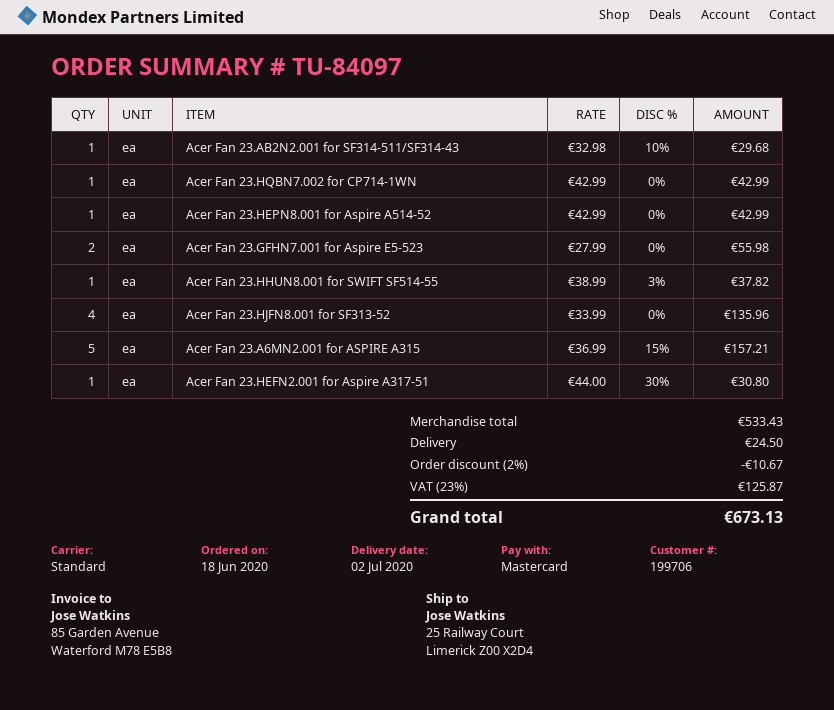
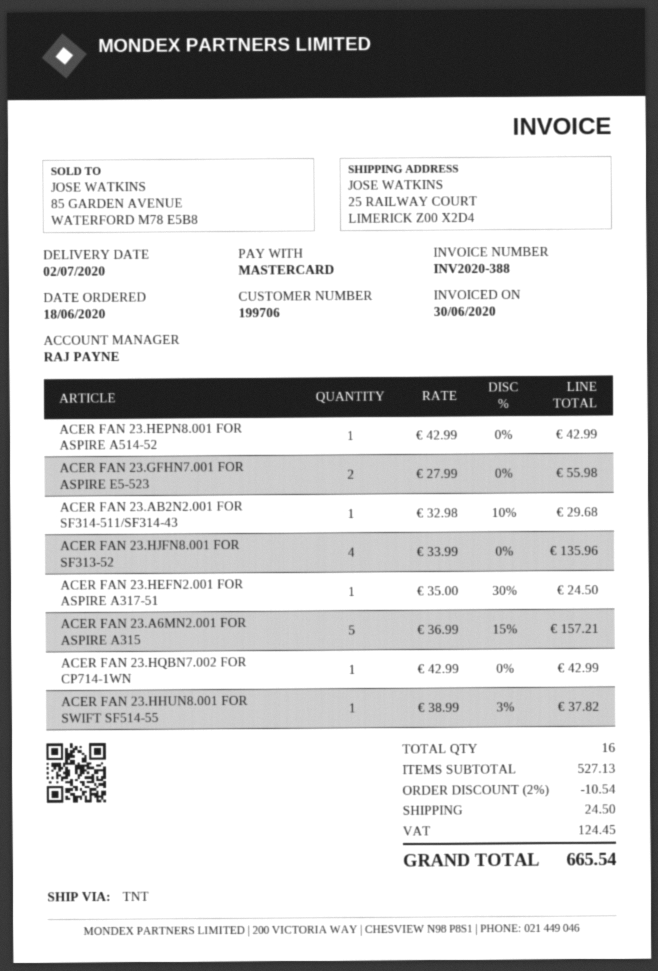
shipping method: standard -> TNT
Acer Fan 23.HEFN2.001 for Aspire A317-51: 1 x 44.00 - 30% = 30.80 -> 1 x 35.00 - 30% = 24.50
subtotal: 533.43 -> 527.13
discount: 2% = 10.67 -> 2% = 10.54
tax: 125.87 -> 124.45
total: 673.13 -> 665.54

